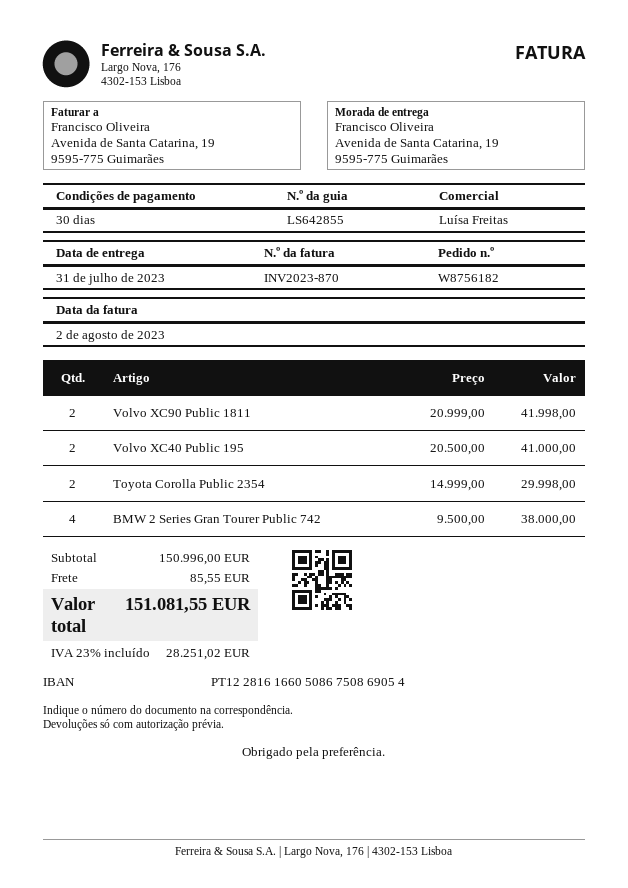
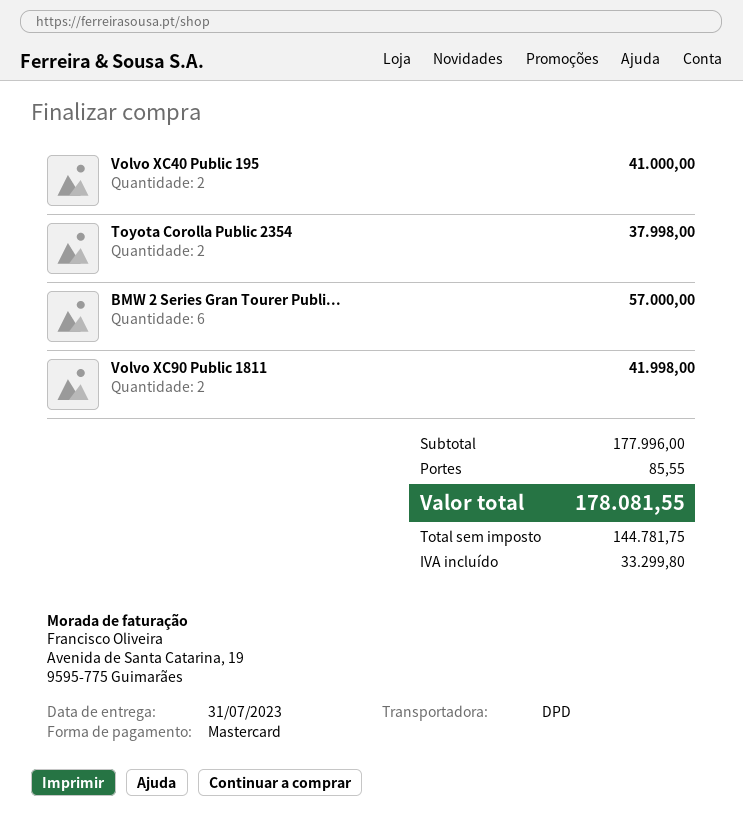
Toyota Corolla Public 2354: 2 for 29998.00 -> 2 for 37998.00
BMW 2 Series Gran Tourer Public 742: 4 for 38000.00 -> 6 for 57000.00
subtotal: 150996.00 -> 177996.00
tax: 28251.02 -> 33299.80
total: 151081.55 -> 178081.55

